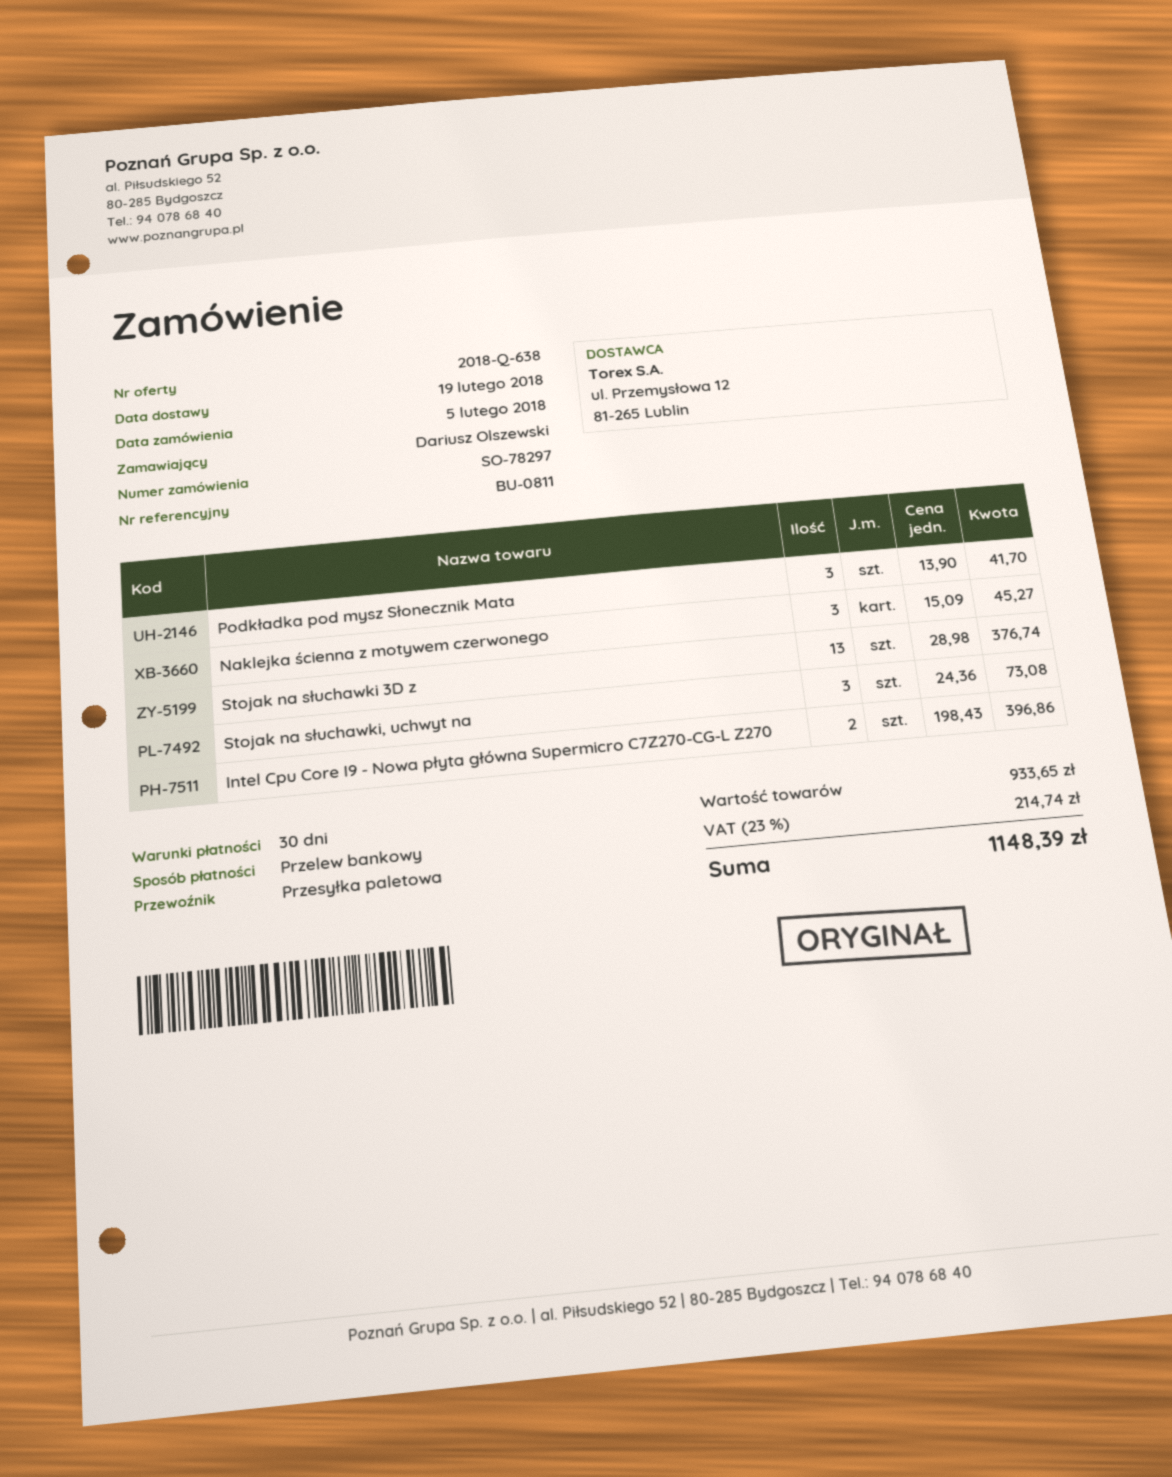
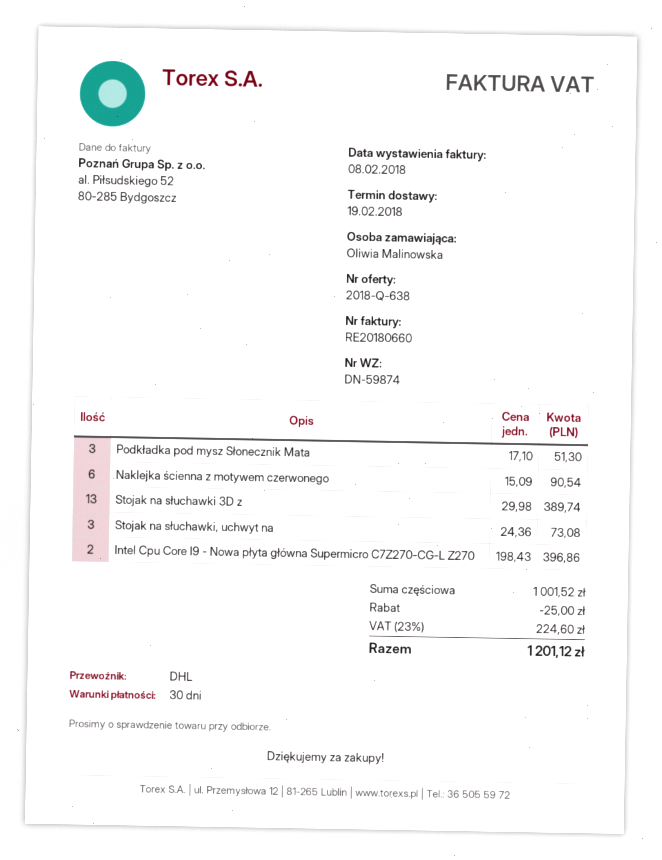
ordered by: Dariusz Olszewski -> Oliwia Malinowska
shipping method: pallet freight -> DHL
Podkładka pod mysz Słonecznik Mata: 3 x 13.90 = 41.70 -> 3 x 17.10 = 51.30
Naklejka ścienna z motywem czerwonego: 3 x 15.09 = 45.27 -> 6 x 15.09 = 90.54
Stojak na słuchawki 3D z: 13 x 28.98 = 376.74 -> 13 x 29.98 = 389.74
subtotal: 933.65 -> 1001.52
discount: none -> 25.00
tax: 23% = 214.74 -> 23% = 224.60
total: 1148.39 -> 1201.12

